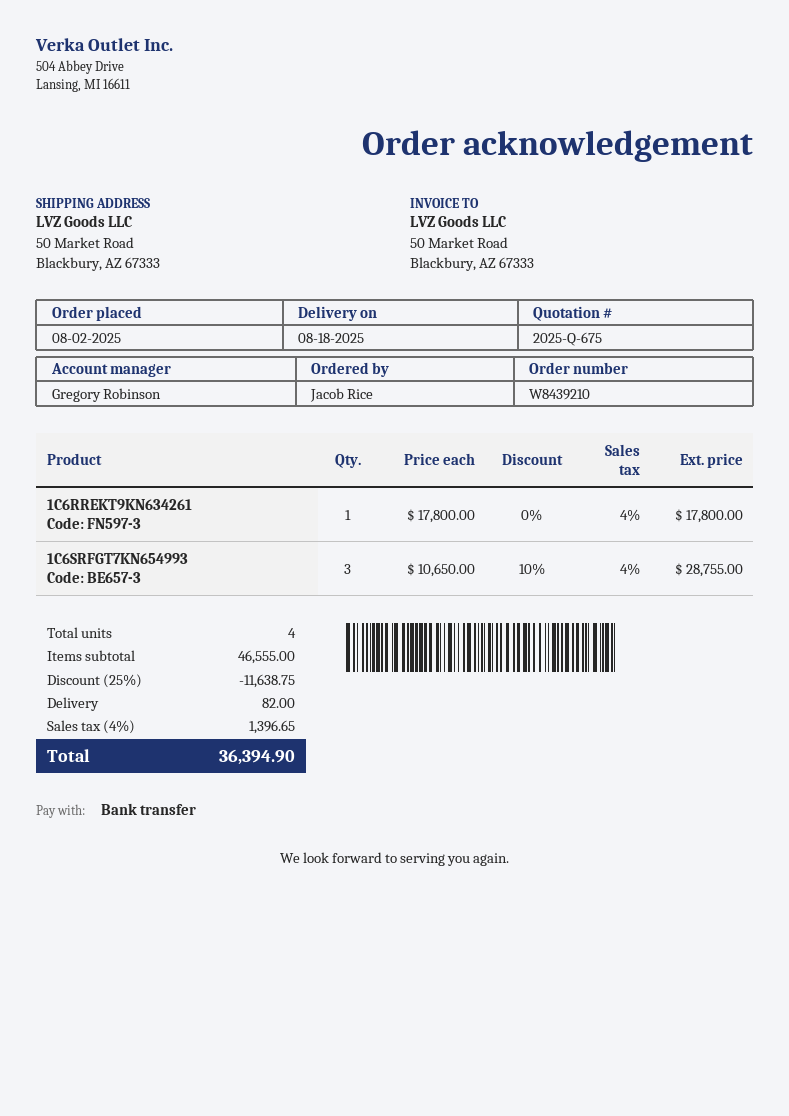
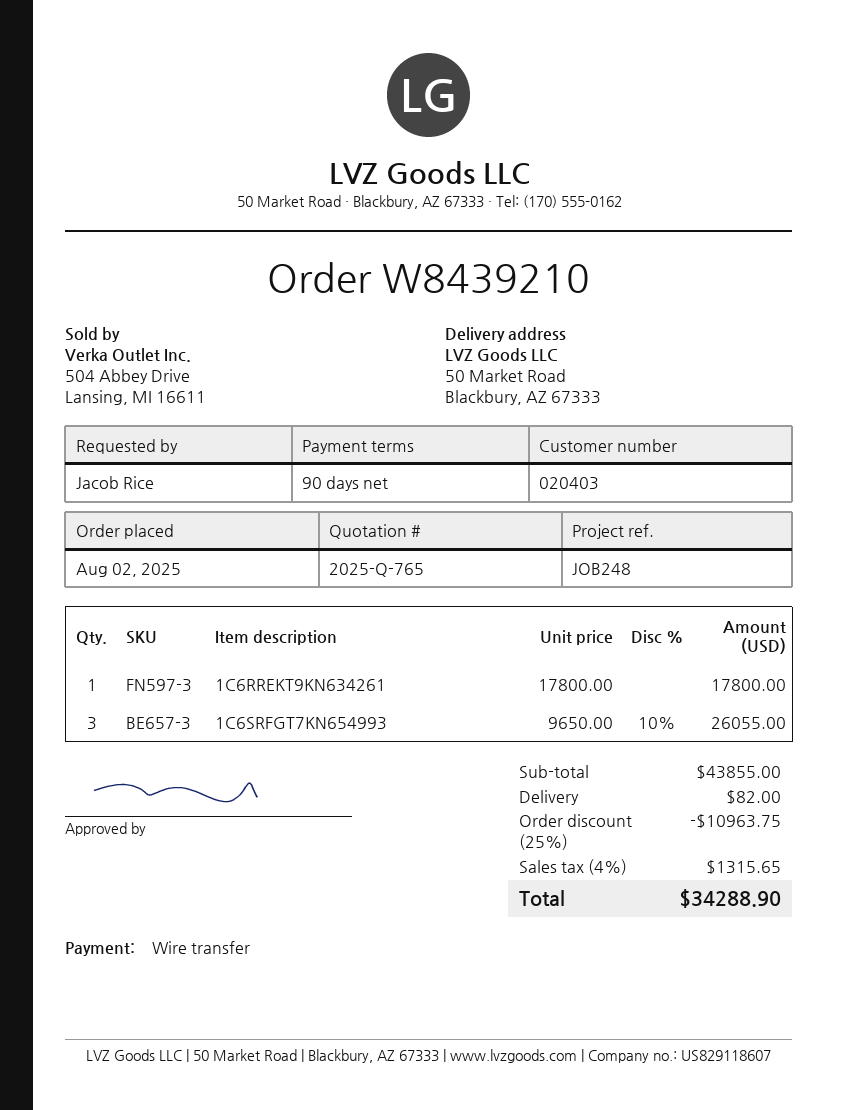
quote number: 2025-Q-675 -> 2025-Q-765
1C6SRFGT7KN654993: 3 x 10650.00 - 10% = 28755.00 -> 3 x 9650.00 - 10% = 26055.00
subtotal: 46555.00 -> 43855.00
discount: 25% = 11638.75 -> 25% = 10963.75
tax: 4% = 1396.65 -> 4% = 1315.65
total: 36394.90 -> 34288.90

